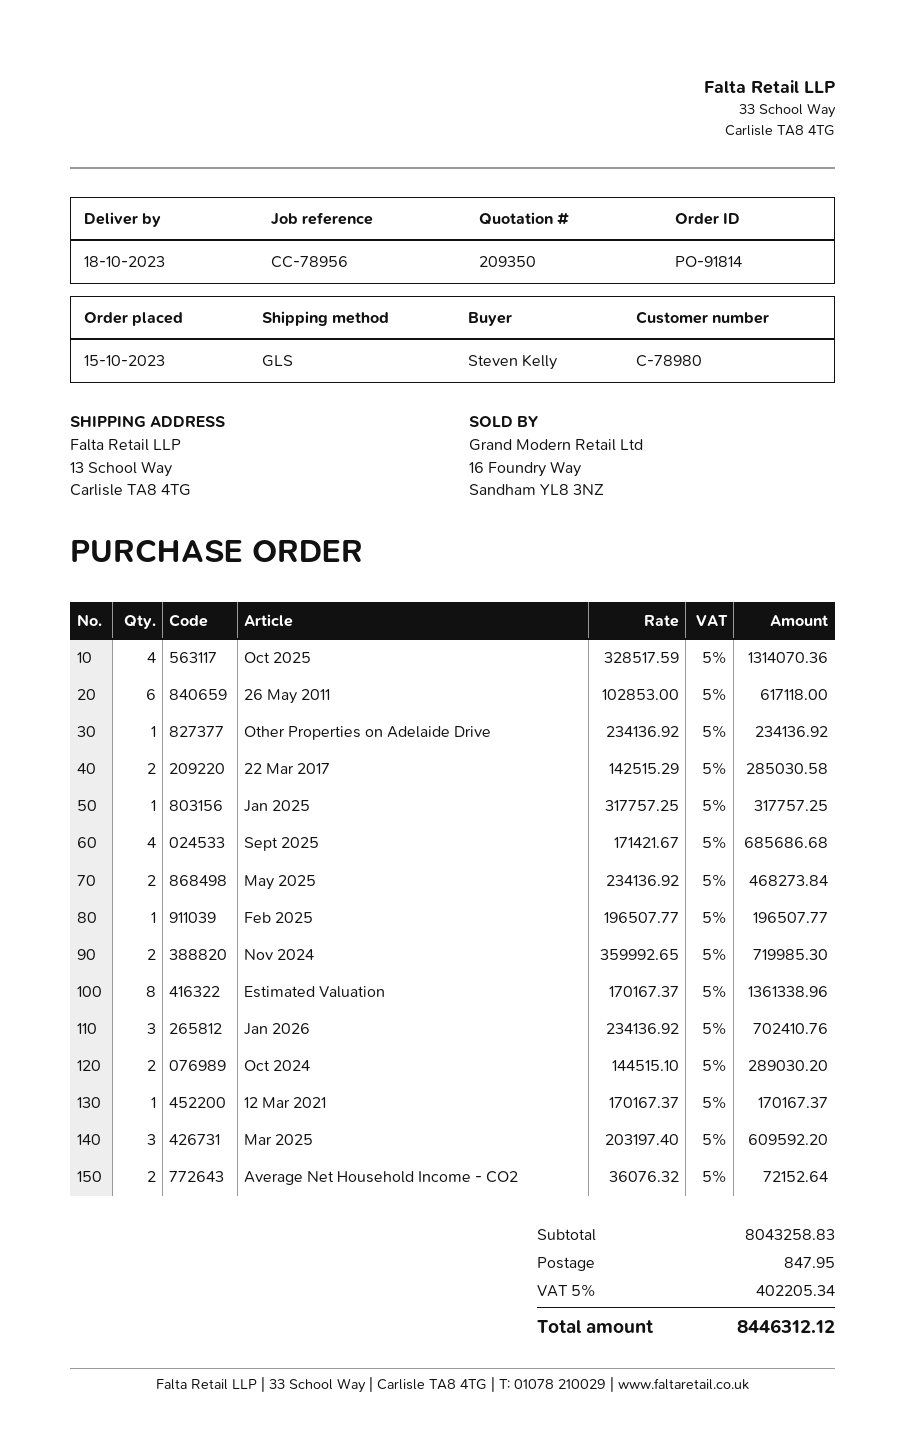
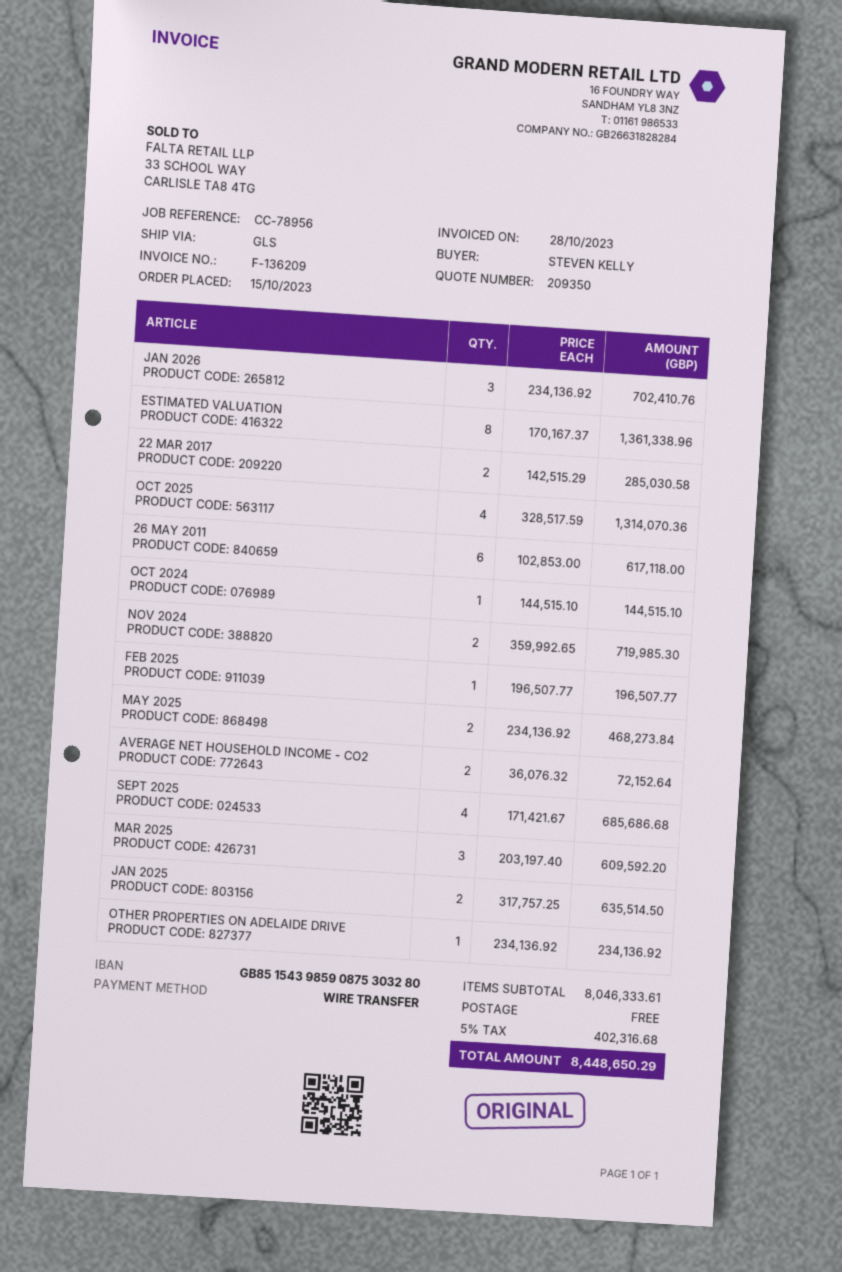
Jan 2025: 1 x 317757.25 = 317757.25 -> 2 x 317757.25 = 635514.50
Oct 2024: 2 x 144515.10 = 289030.20 -> 1 x 144515.10 = 144515.10
12 Mar 2021: 1 x 170167.37 = 170167.37 -> none
subtotal: 8043258.83 -> 8046333.61
shipping: 847.95 -> 0.00
tax: 5% = 402205.34 -> 5% = 402316.68
total: 8446312.12 -> 8448650.29

